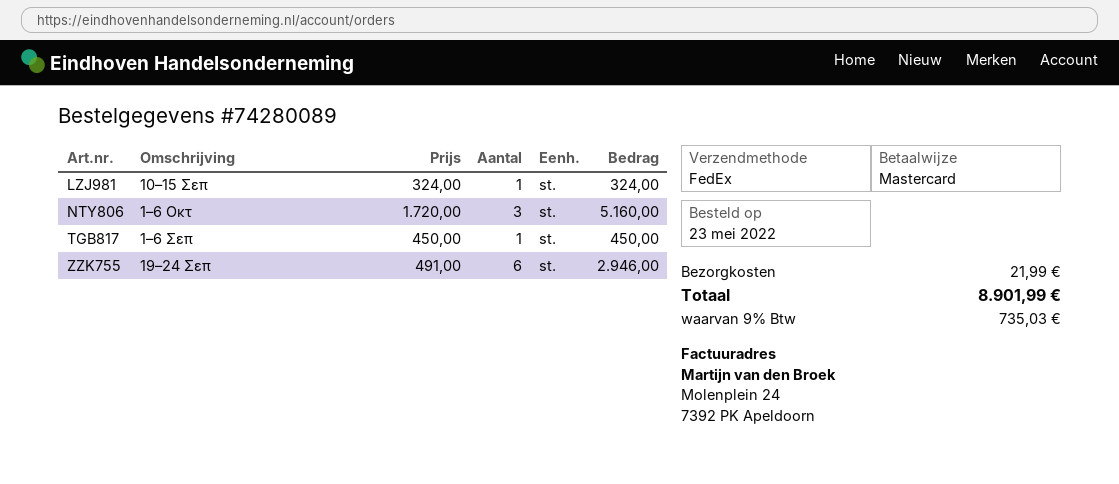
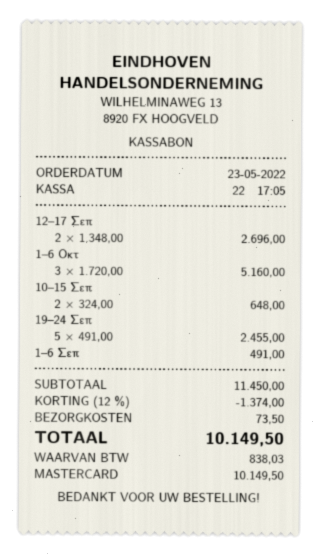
10–15 Σεπ: 1 x 324.00 = 324.00 -> 2 x 324.00 = 648.00
1–6 Σεπ: 1 x 450.00 = 450.00 -> 1 x 491.00 = 491.00
19–24 Σεπ: 6 x 491.00 = 2946.00 -> 5 x 491.00 = 2455.00
12–17 Σεπ: none -> 2 x 1348.00 = 2696.00
discount: none -> 12% = 1374.00
shipping: 21.99 -> 73.50
tax: 735.03 -> 838.03
total: 8901.99 -> 10149.50

